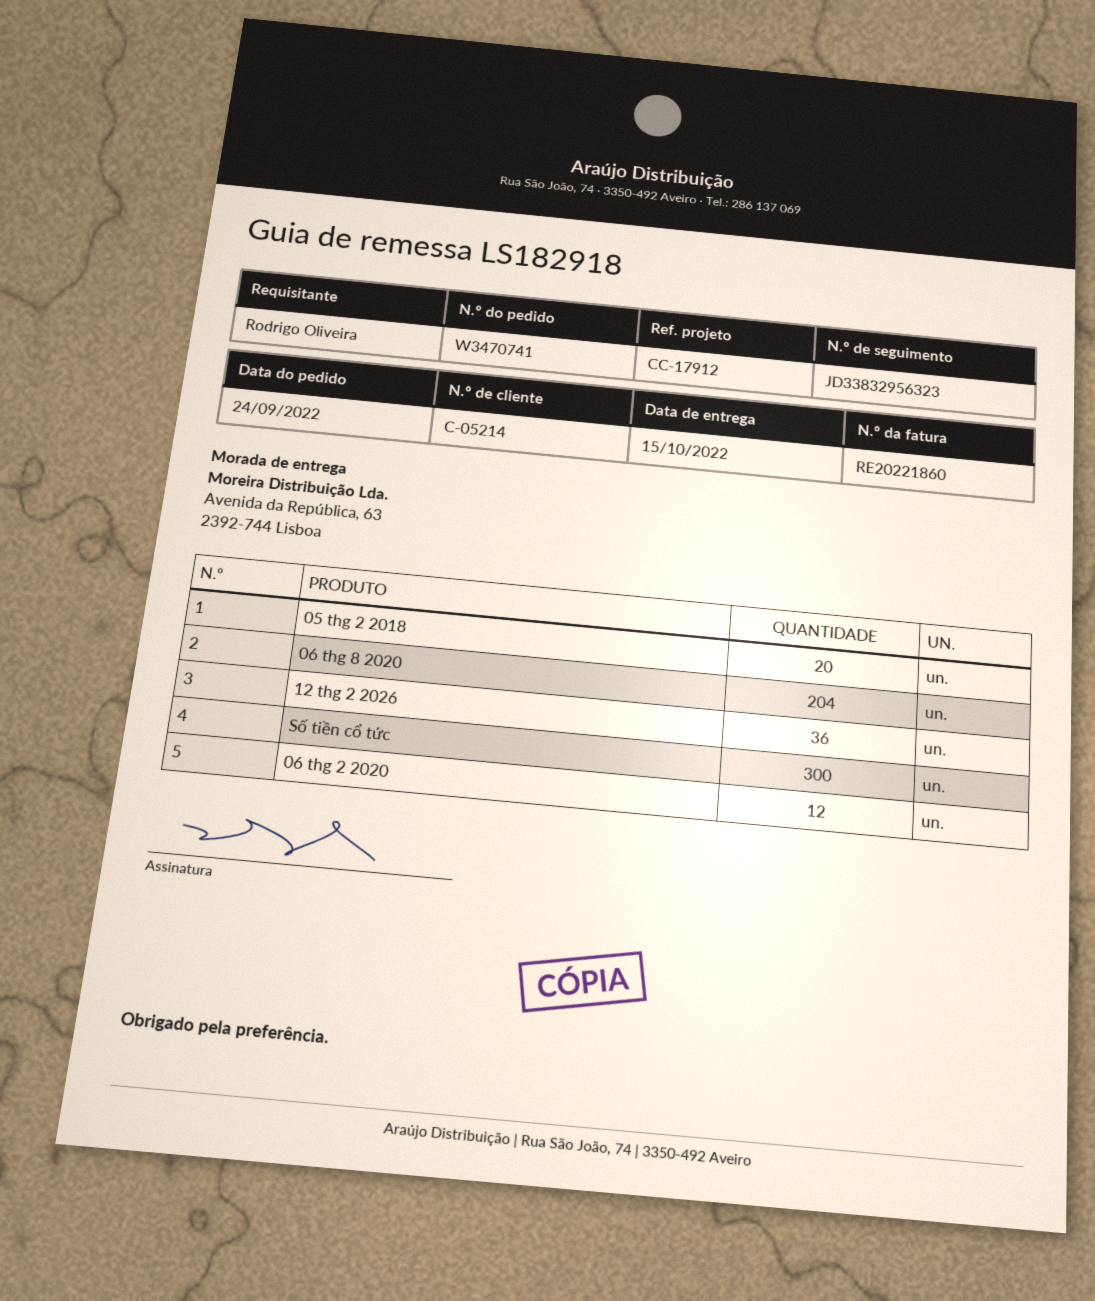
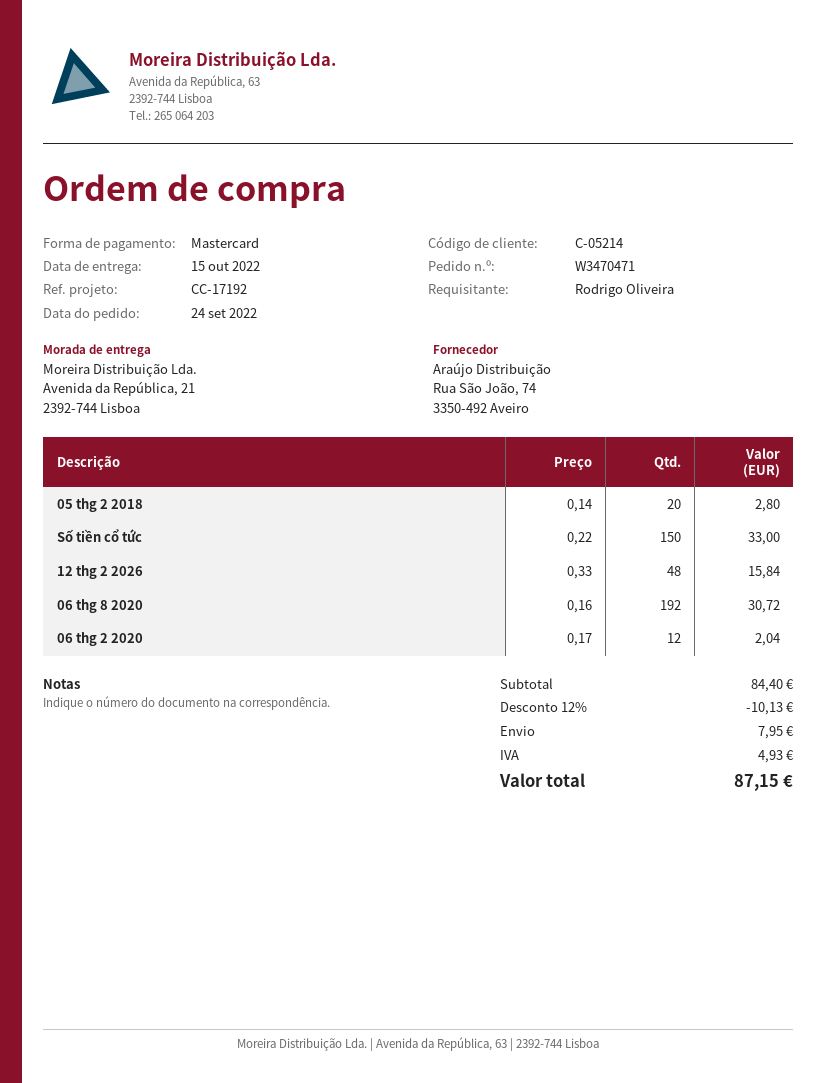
order number: W3470741 -> W3470471
reference: CC-17912 -> CC-17192
ship to: Avenida da República, 63, 2392-744 Lisboa -> Avenida da República, 21, 2392-744 Lisboa
06 thg 8 2020: 204 -> 192
12 thg 2 2026: 36 -> 48
Số tiền cổ tức: 300 -> 150

